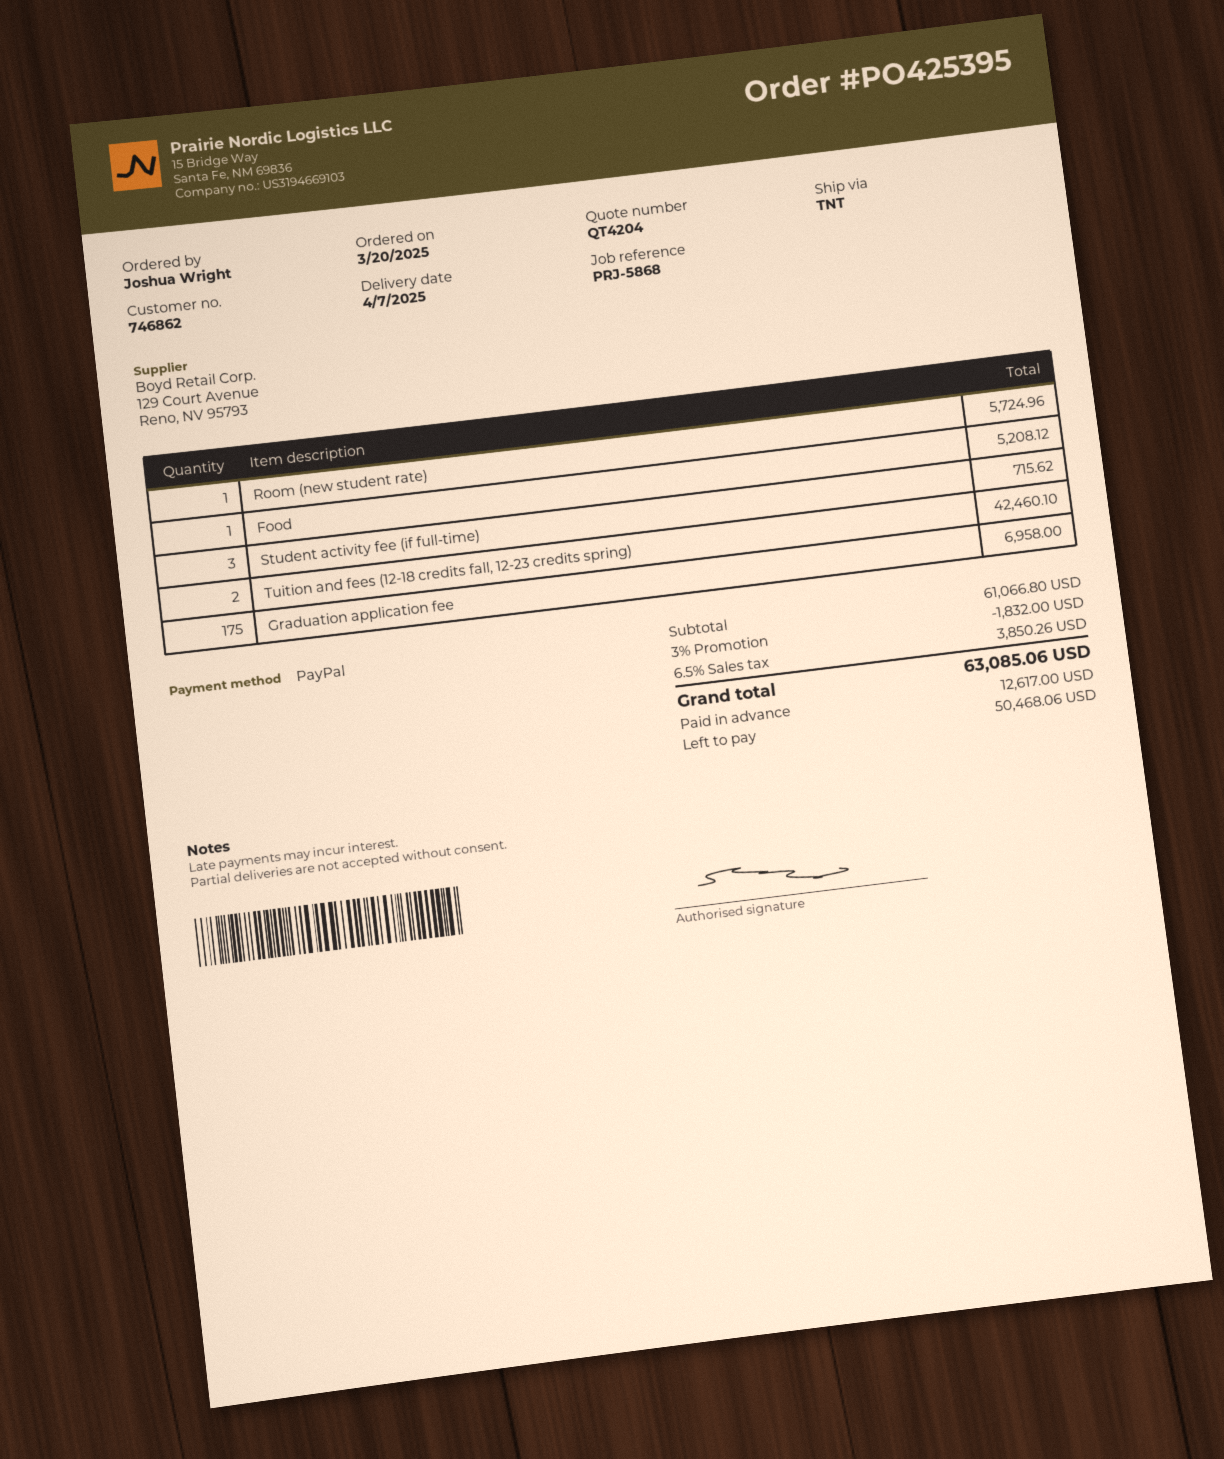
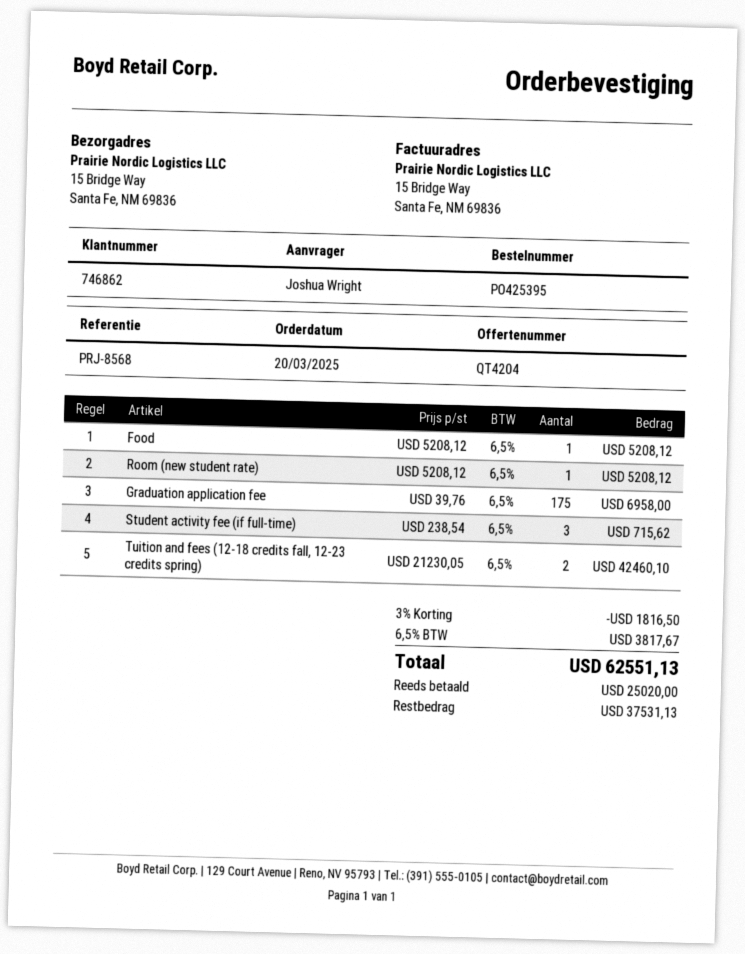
reference: PRJ-5868 -> PRJ-8568
Room (new student rate): 1 for 5724.96 -> 1 for 5208.12
discount: 3% = 1832.00 -> 3% = 1816.50
tax: 6.5% = 3850.26 -> 6.5% = 3817.67
total: 63085.06 -> 62551.13
deposit: 12617.00 -> 25020.00
balance: 50468.06 -> 37531.13

